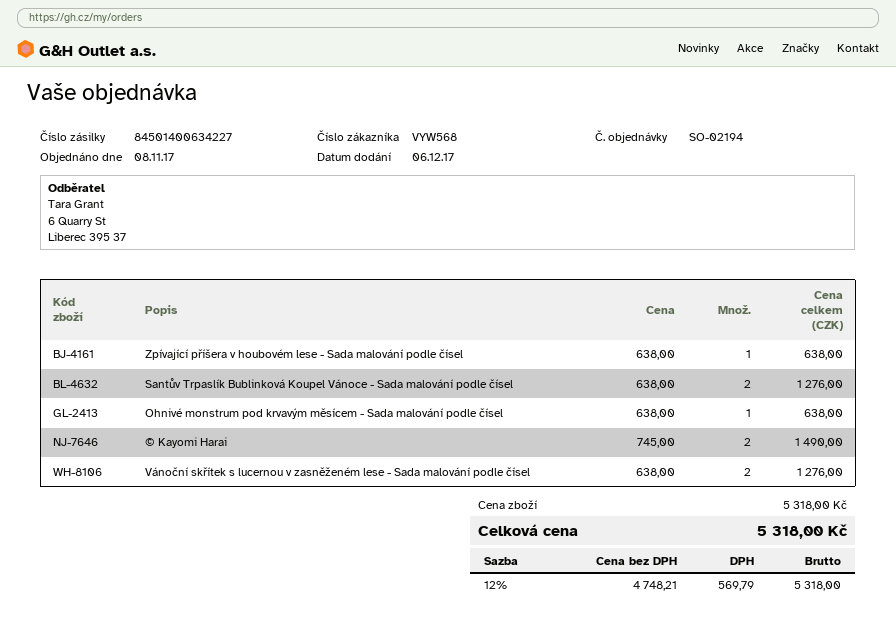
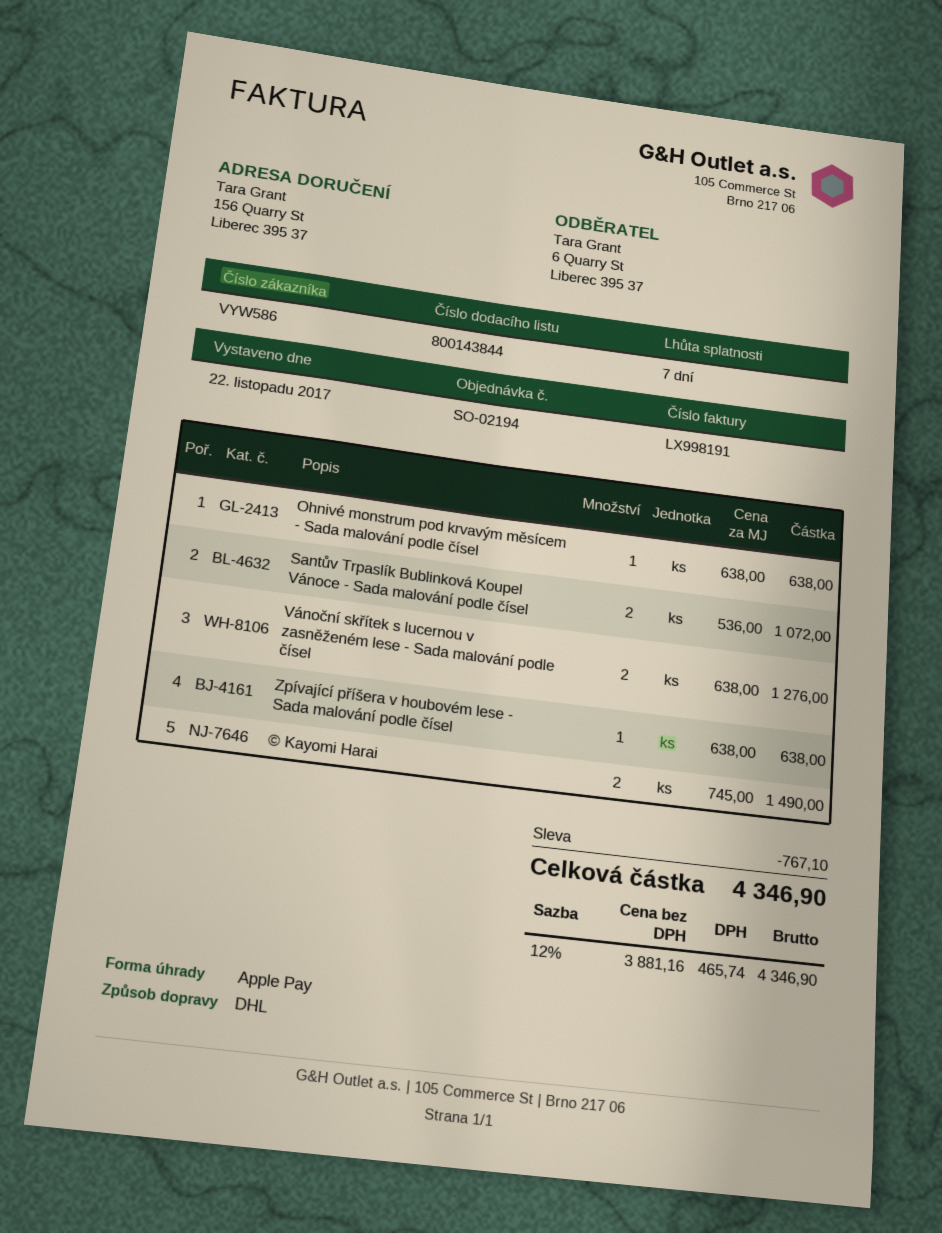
customer number: VYW568 -> VYW586
Santův Trpaslík Bublinková Koupel Vánoce - Sada malování podle čísel: 2 x 638.00 = 1276.00 -> 2 x 536.00 = 1072.00
discount: none -> 767.10
net: 4748.21 -> 3881.16
tax: 12% = 569.79 -> 12% = 465.74
total: 5318.00 -> 4346.90

